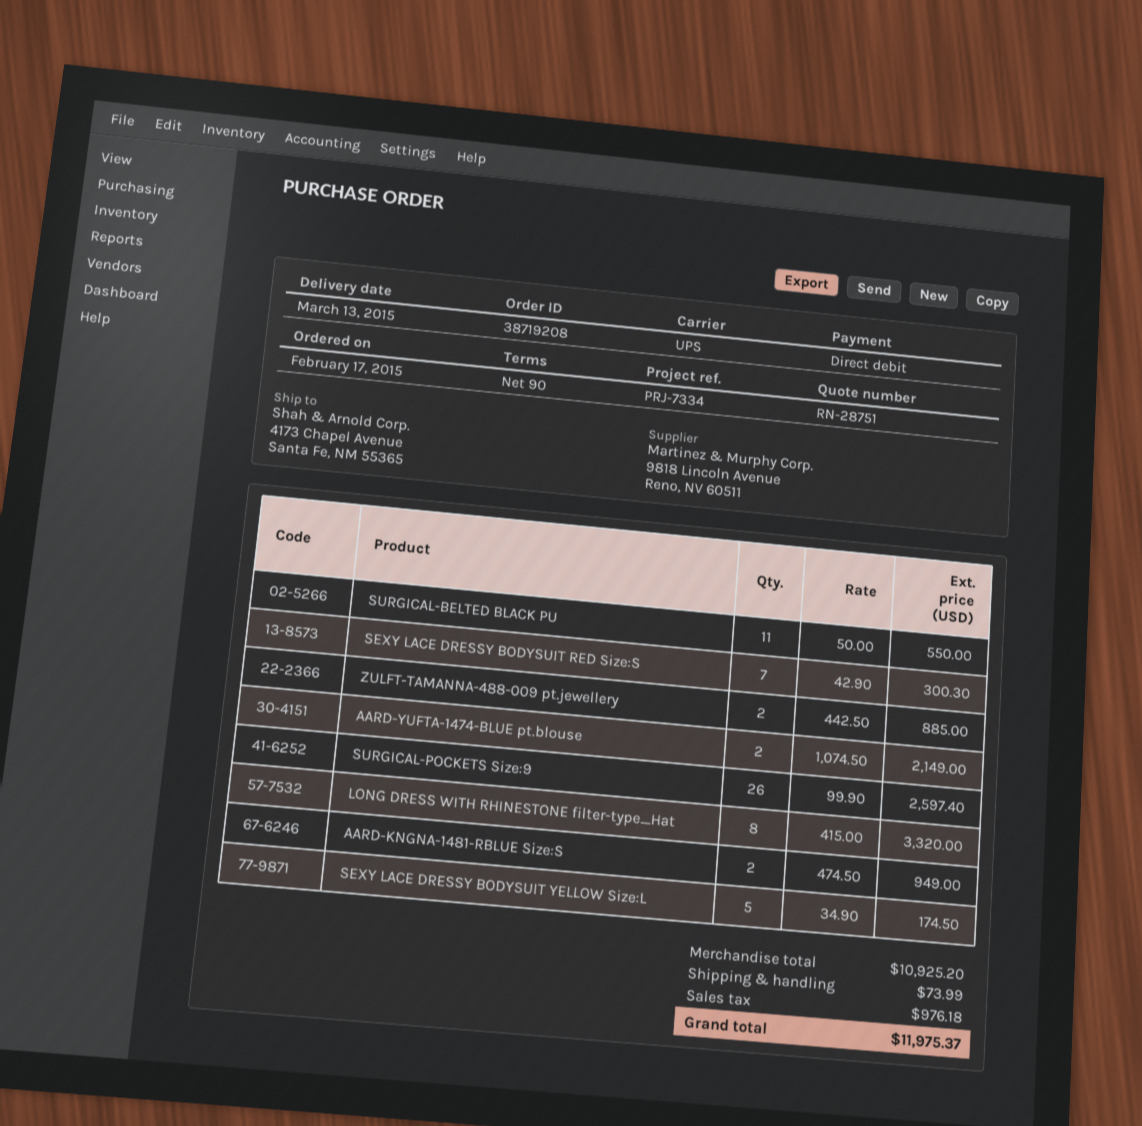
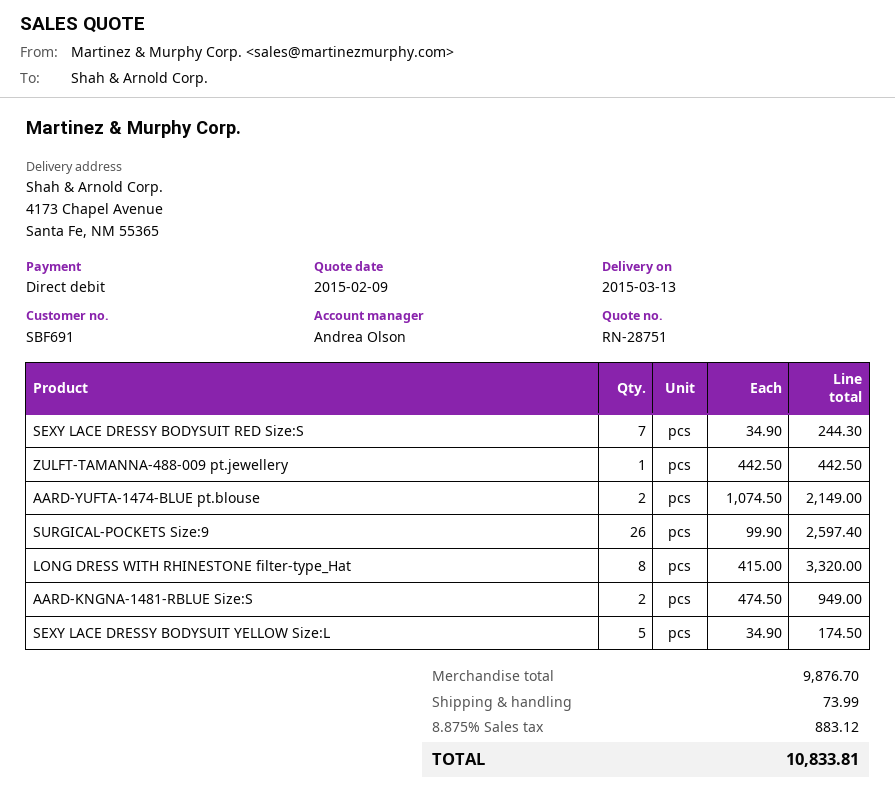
SURGICAL-BELTED BLACK PU: 11 x 50.00 = 550.00 -> none
SEXY LACE DRESSY BODYSUIT RED Size:S: 7 x 42.90 = 300.30 -> 7 x 34.90 = 244.30
ZULFT-TAMANNA-488-009 pt.jewellery: 2 x 442.50 = 885.00 -> 1 x 442.50 = 442.50
subtotal: 10925.20 -> 9876.70
tax: 976.18 -> 883.12
total: 11975.37 -> 10833.81

